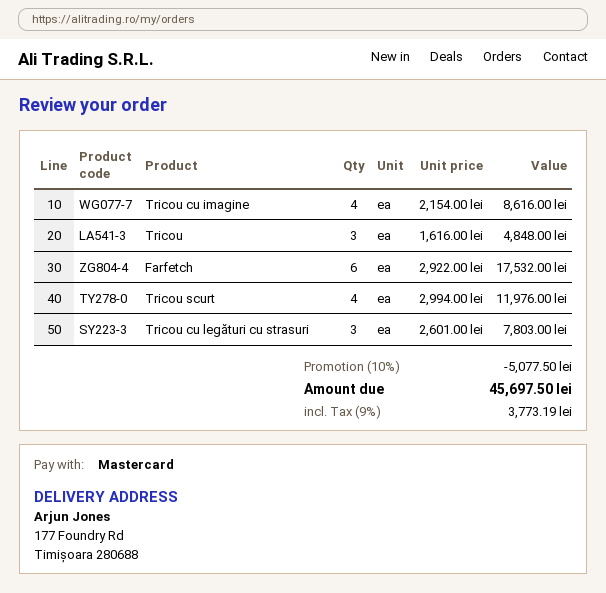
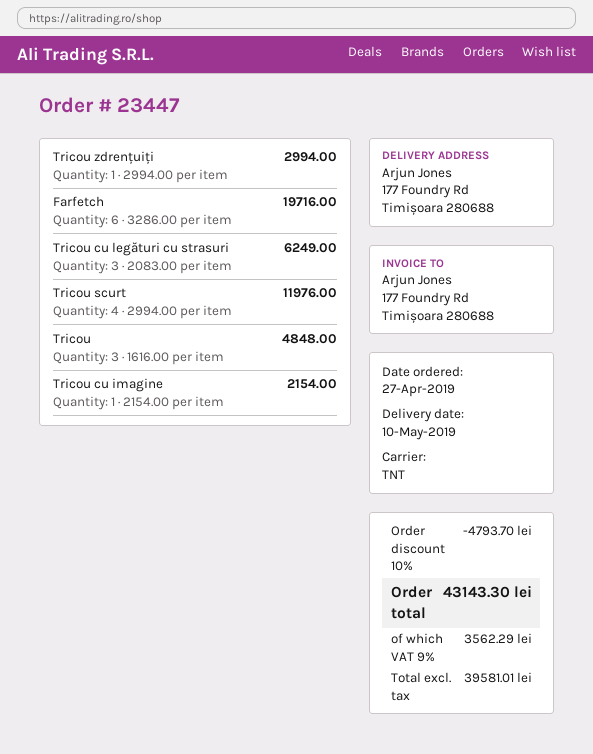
Tricou cu imagine: 4 x 2154.00 = 8616.00 -> 1 x 2154.00 = 2154.00
Farfetch: 6 x 2922.00 = 17532.00 -> 6 x 3286.00 = 19716.00
Tricou cu legături cu strasuri: 3 x 2601.00 = 7803.00 -> 3 x 2083.00 = 6249.00
Tricou zdrențuiți: none -> 1 x 2994.00 = 2994.00
discount: 10% = 5077.50 -> 10% = 4793.70
tax: 9% = 3773.19 -> 9% = 3562.29
total: 45697.50 -> 43143.30

